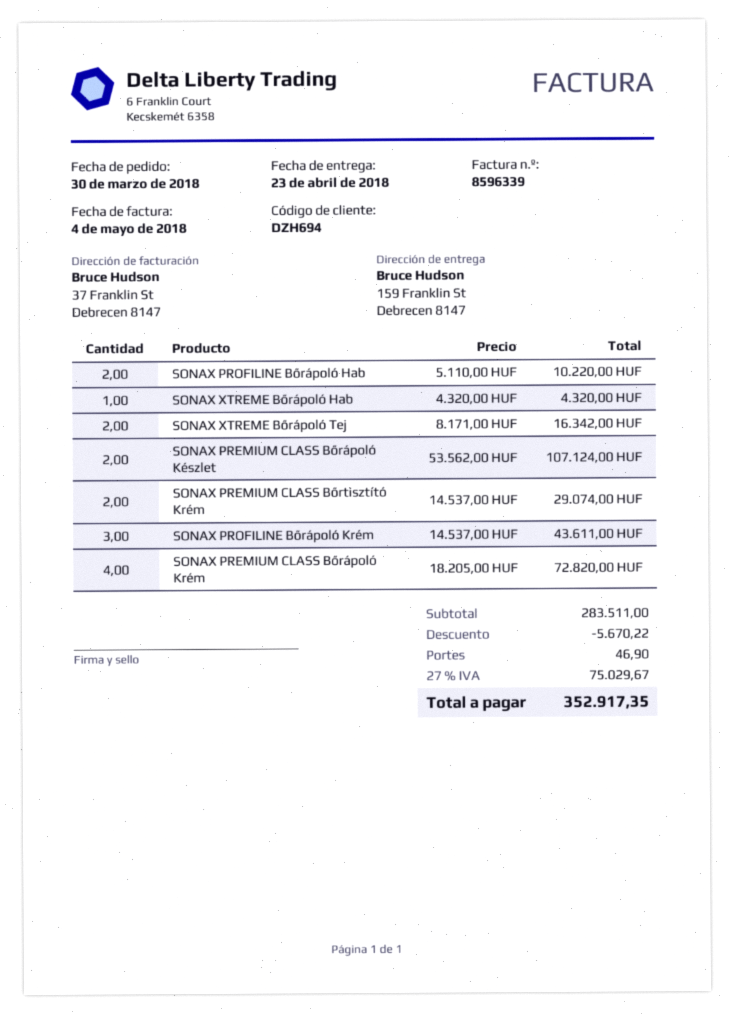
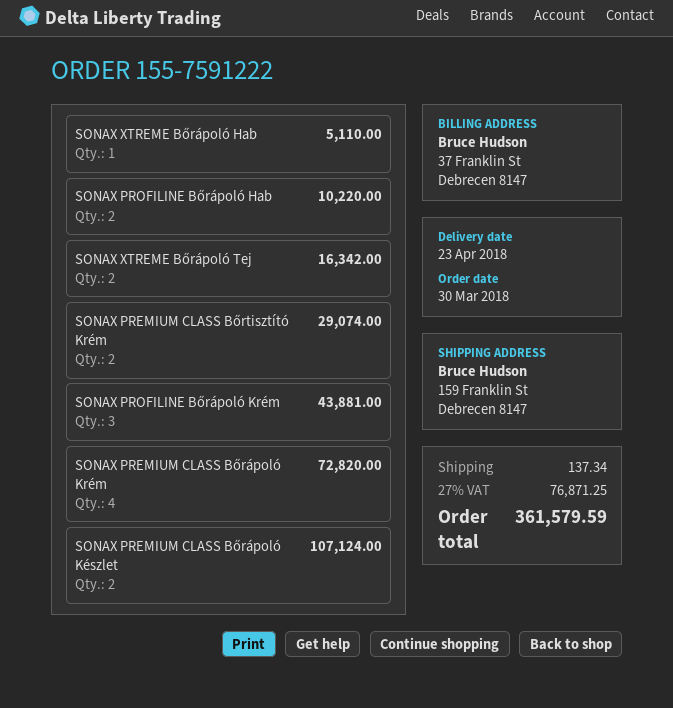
SONAX XTREME Bőrápoló Hab: 1 for 4320.00 -> 1 for 5110.00
SONAX PROFILINE Bőrápoló Krém: 3 for 43611.00 -> 3 for 43881.00
discount: 5670.22 -> none
shipping: 46.90 -> 137.34
tax: 27% = 75029.67 -> 27% = 76871.25
total: 352917.35 -> 361579.59

